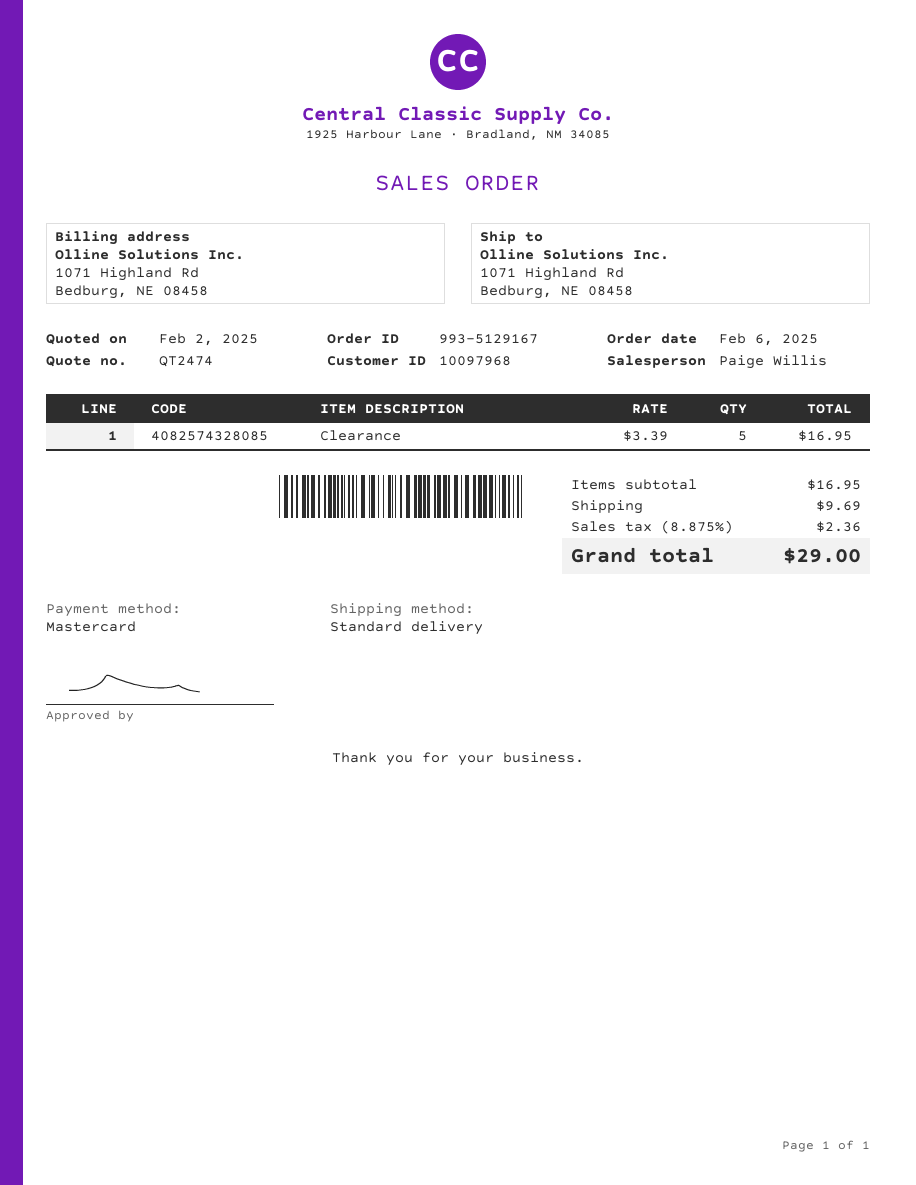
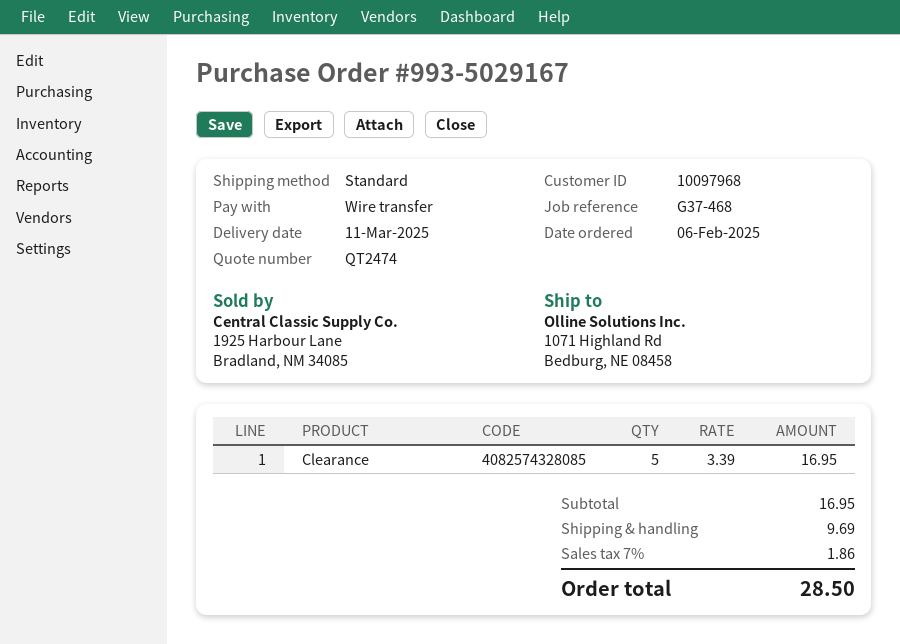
order number: 993-5129167 -> 993-5029167
payment method: Mastercard -> bank transfer
tax: 8.875% = 2.36 -> 7% = 1.86
total: 29.00 -> 28.50

